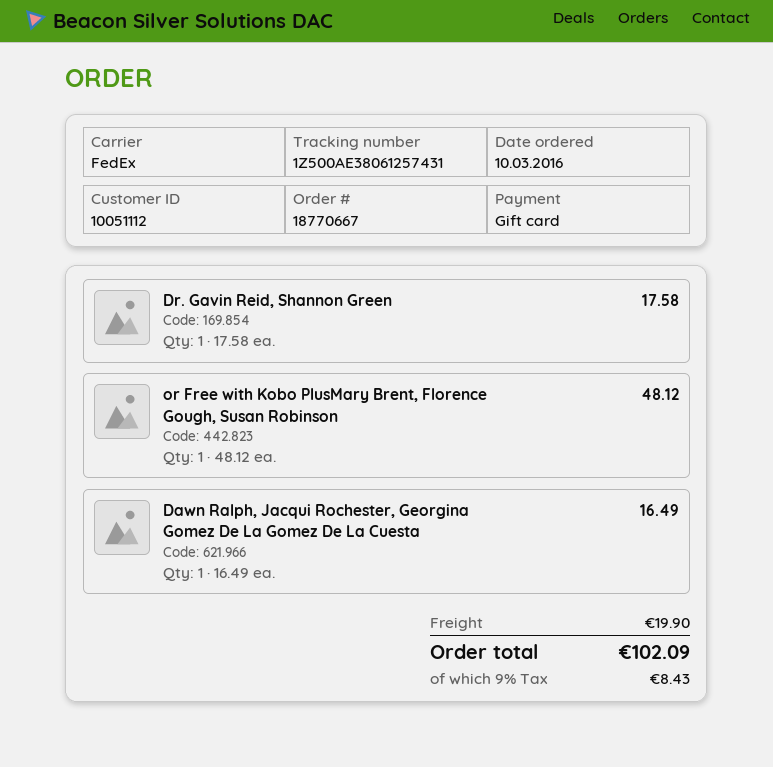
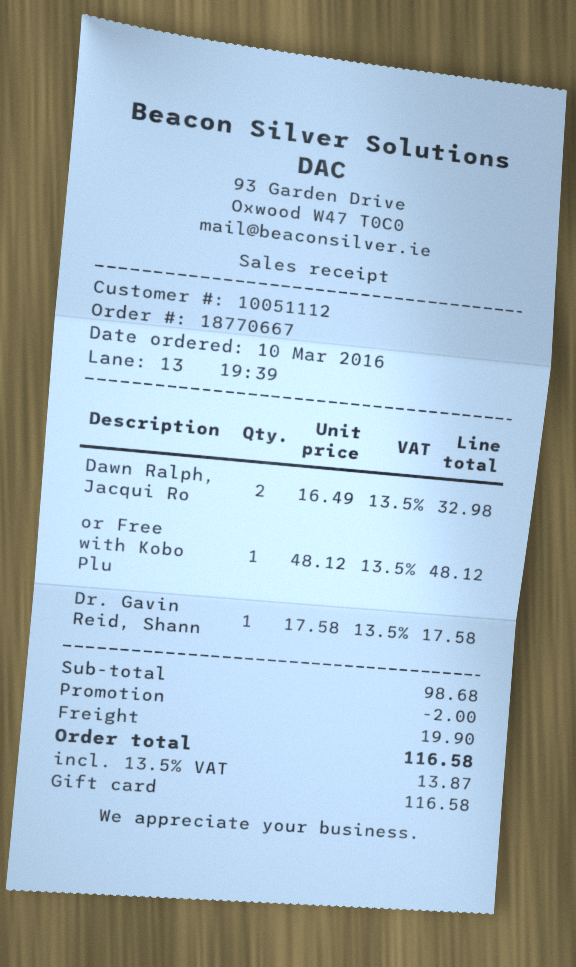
Dawn Ralph, Jacqui Rochester, Georgina Gomez De La Gomez De La Cuesta: 1 x 16.49 = 16.49 -> 2 x 16.49 = 32.98
discount: none -> 2.00
tax: 9% = 8.43 -> 13.5% = 13.87
total: 102.09 -> 116.58

